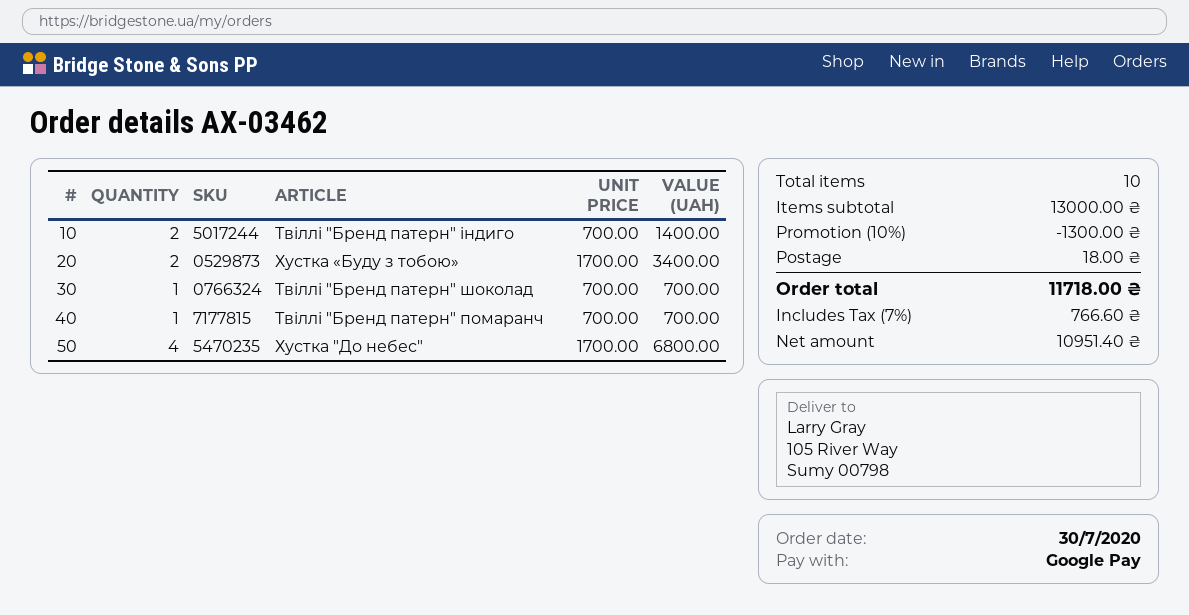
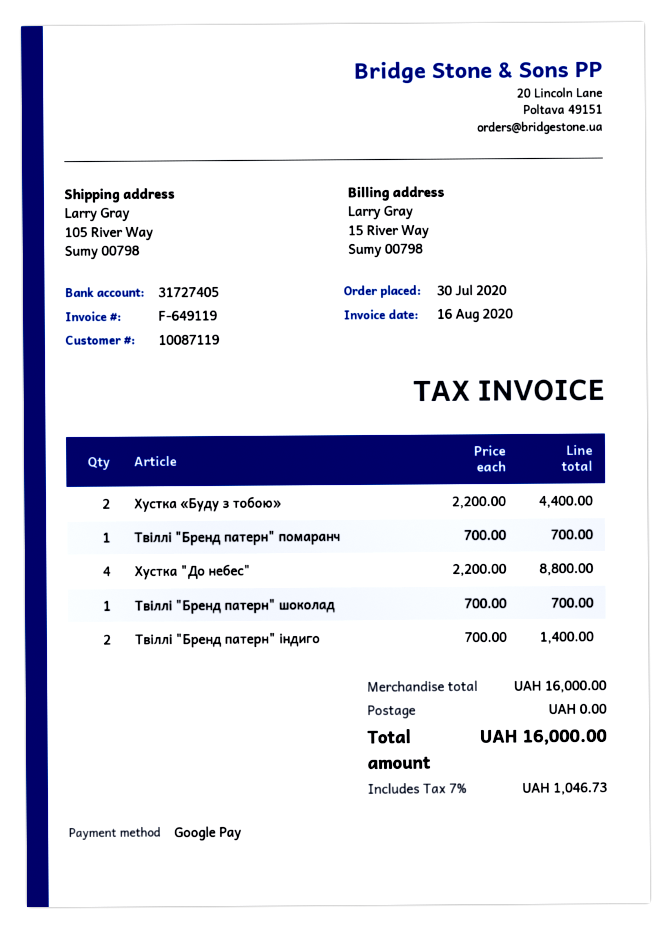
Хустка «Буду з тобою»: 2 x 1700.00 = 3400.00 -> 2 x 2200.00 = 4400.00
Хустка "До небес": 4 x 1700.00 = 6800.00 -> 4 x 2200.00 = 8800.00
subtotal: 13000.00 -> 16000.00
discount: 10% = 1300.00 -> none
shipping: 18.00 -> 0.00
tax: 7% = 766.60 -> 7% = 1046.73
total: 11718.00 -> 16000.00

